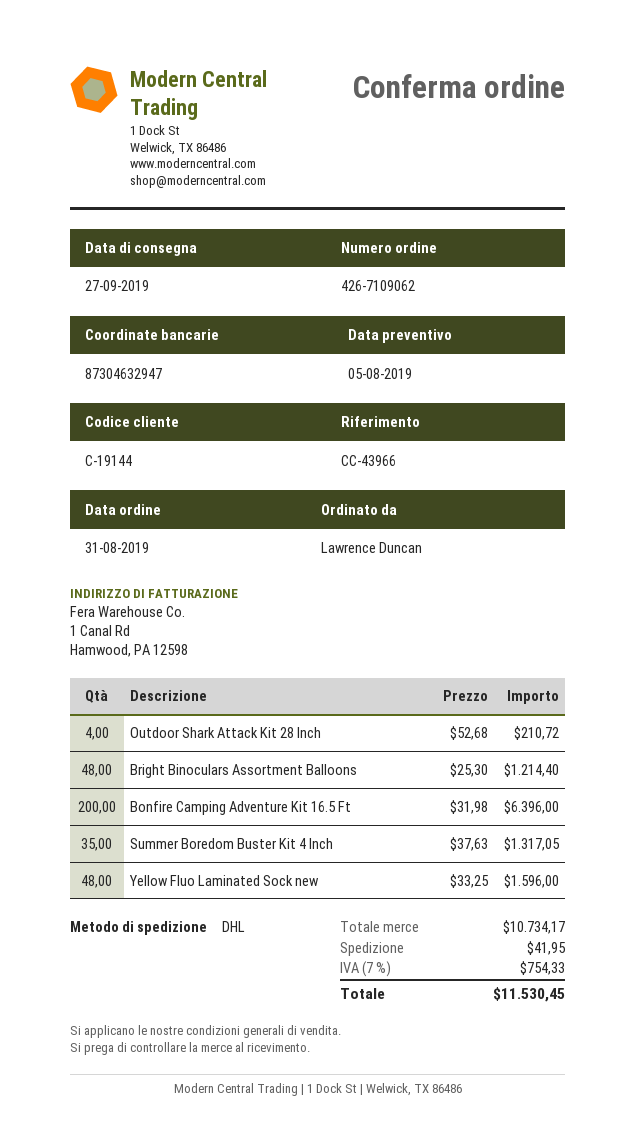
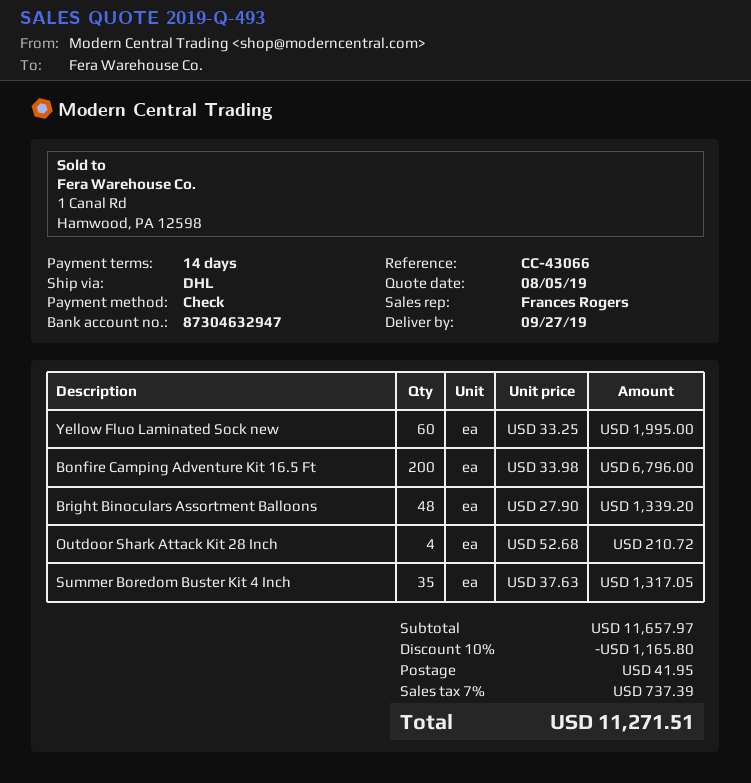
reference: CC-43966 -> CC-43066
Bright Binoculars Assortment Balloons: 48 x 25.30 = 1214.40 -> 48 x 27.90 = 1339.20
Bonfire Camping Adventure Kit 16.5 Ft: 200 x 31.98 = 6396.00 -> 200 x 33.98 = 6796.00
Yellow Fluo Laminated Sock new: 48 x 33.25 = 1596.00 -> 60 x 33.25 = 1995.00
subtotal: 10734.17 -> 11657.97
discount: none -> 10% = 1165.80
tax: 7% = 754.33 -> 7% = 737.39
total: 11530.45 -> 11271.51

